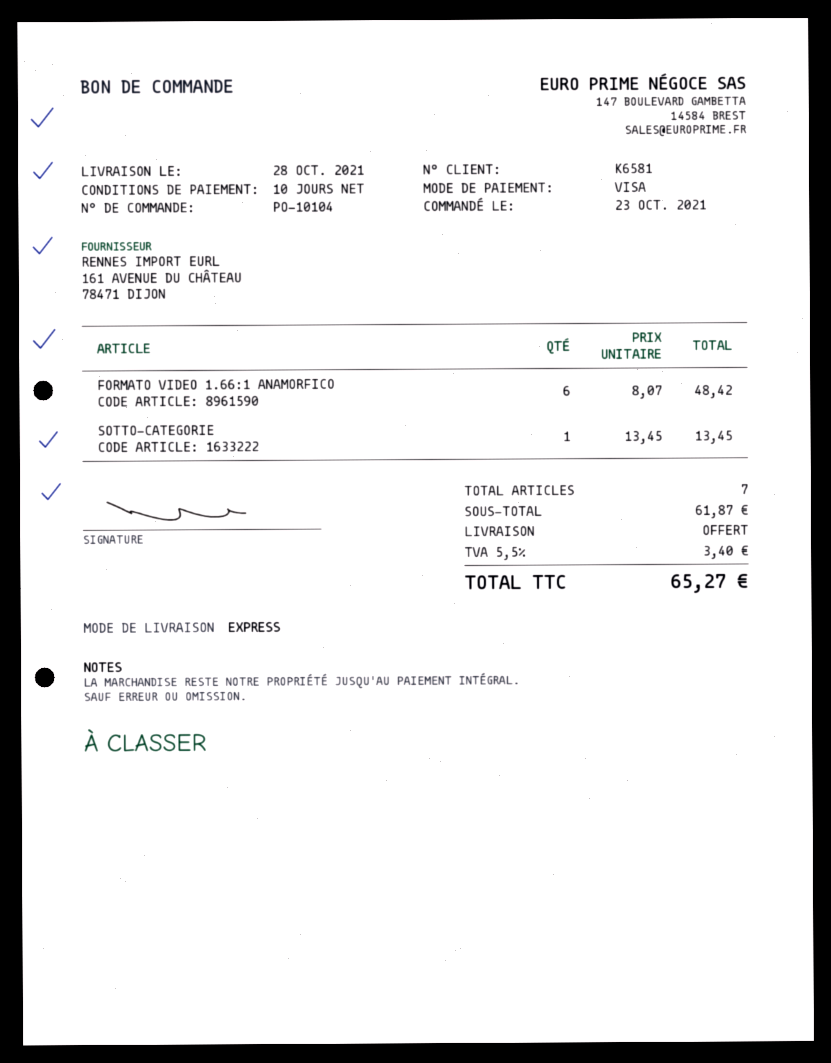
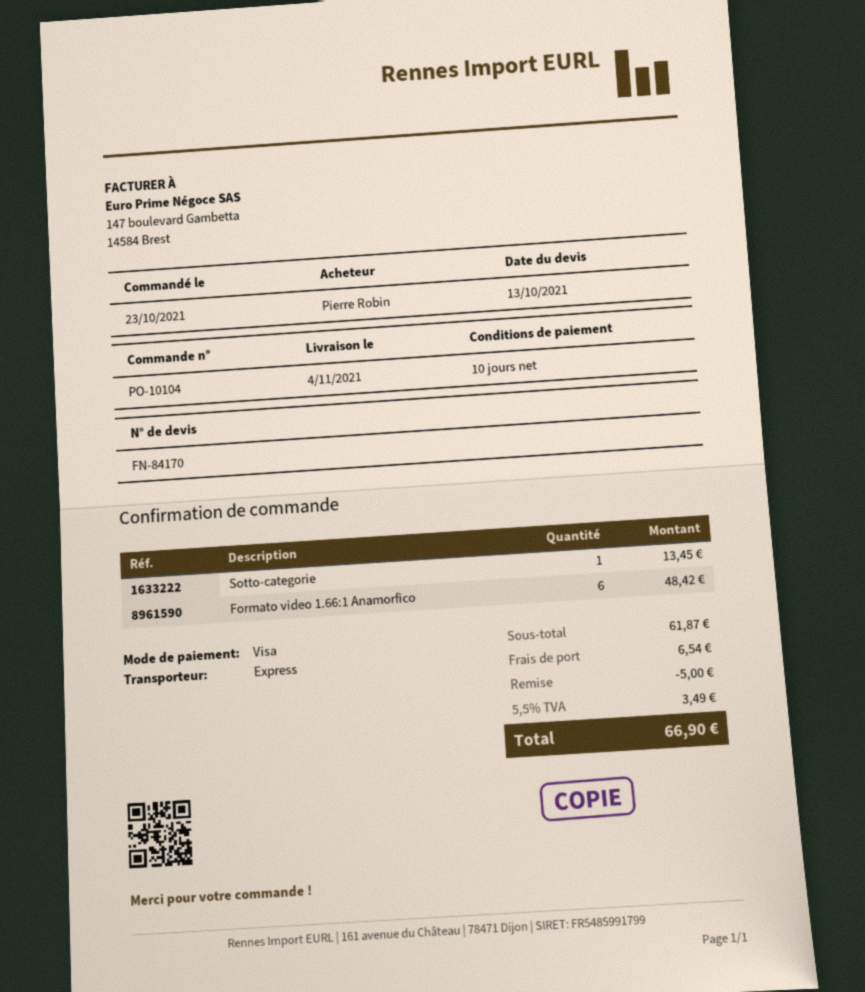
delivery date: 2021-10-28 -> 2021-11-04
discount: none -> 5.00
shipping: 0.00 -> 6.54
tax: 5.5% = 3.40 -> 5.5% = 3.49
total: 65.27 -> 66.90

